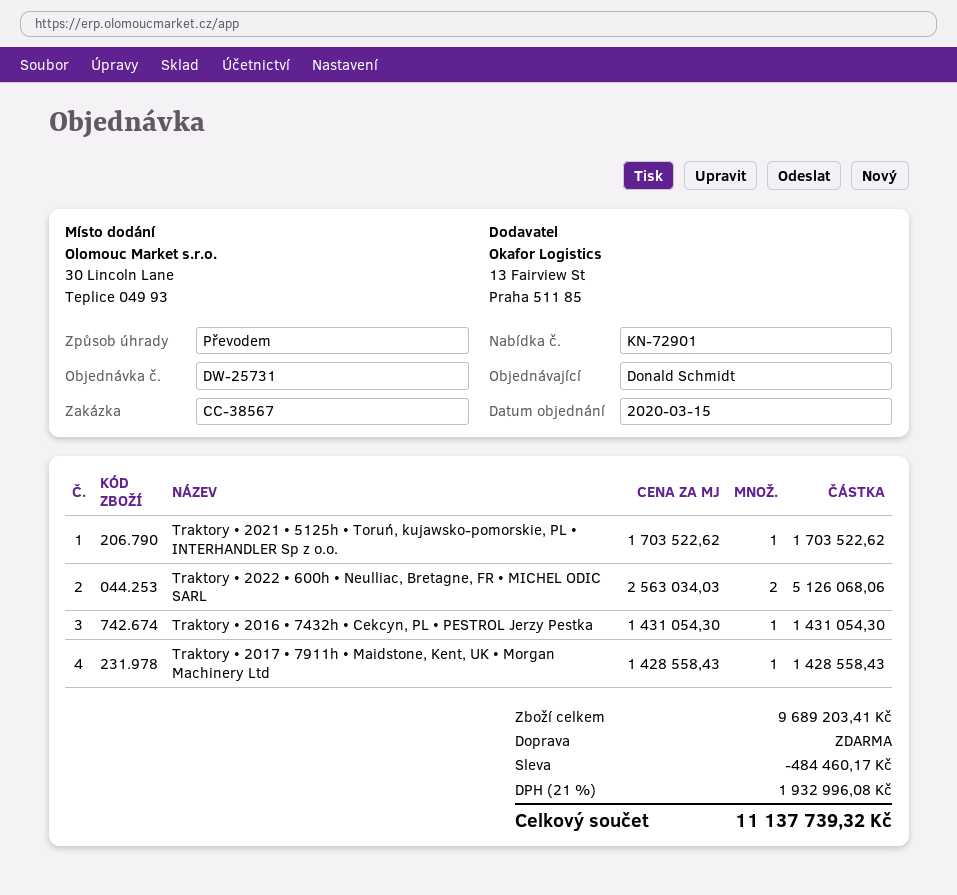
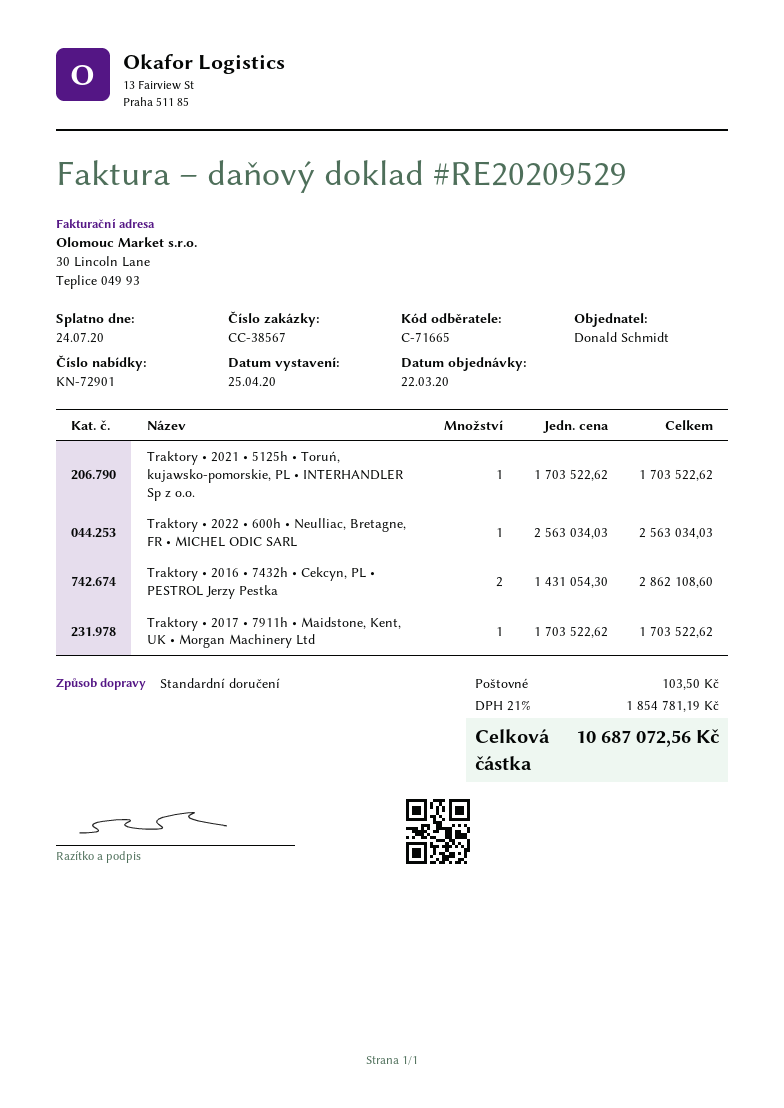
order date: 2020-03-15 -> 2020-03-22
Traktory • 2022 • 600h • Neulliac, Bretagne, FR • MICHEL ODIC SARL: 2 x 2563034.03 = 5126068.06 -> 1 x 2563034.03 = 2563034.03
Traktory • 2016 • 7432h • Cekcyn, PL • PESTROL Jerzy Pestka: 1 x 1431054.30 = 1431054.30 -> 2 x 1431054.30 = 2862108.60
Traktory • 2017 • 7911h • Maidstone, Kent, UK • Morgan Machinery Ltd: 1 x 1428558.43 = 1428558.43 -> 1 x 1703522.62 = 1703522.62
discount: 484460.17 -> none
shipping: 0.00 -> 103.50
tax: 21% = 1932996.08 -> 21% = 1854781.19
total: 11137739.32 -> 10687072.56

